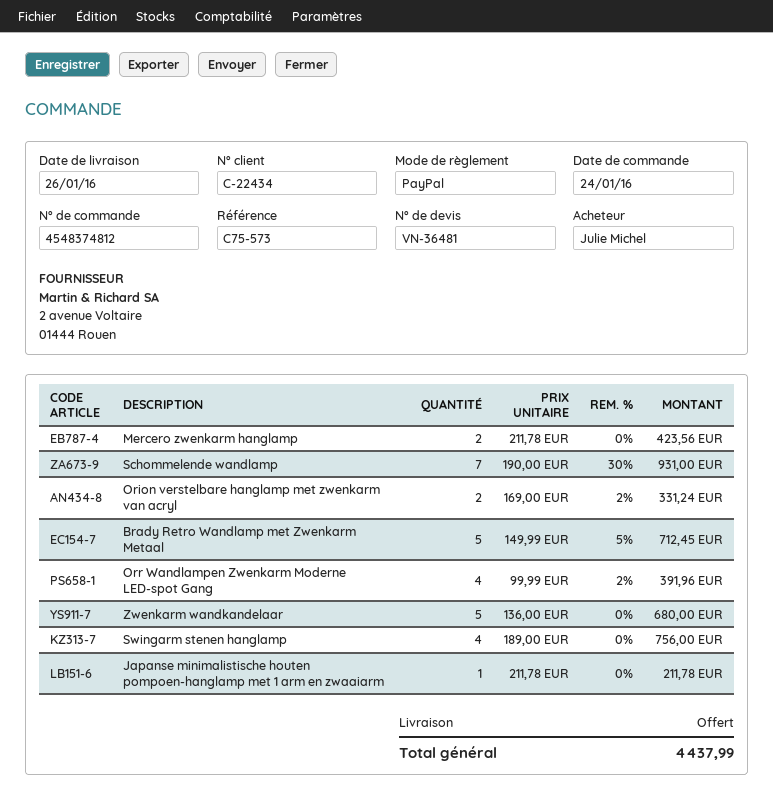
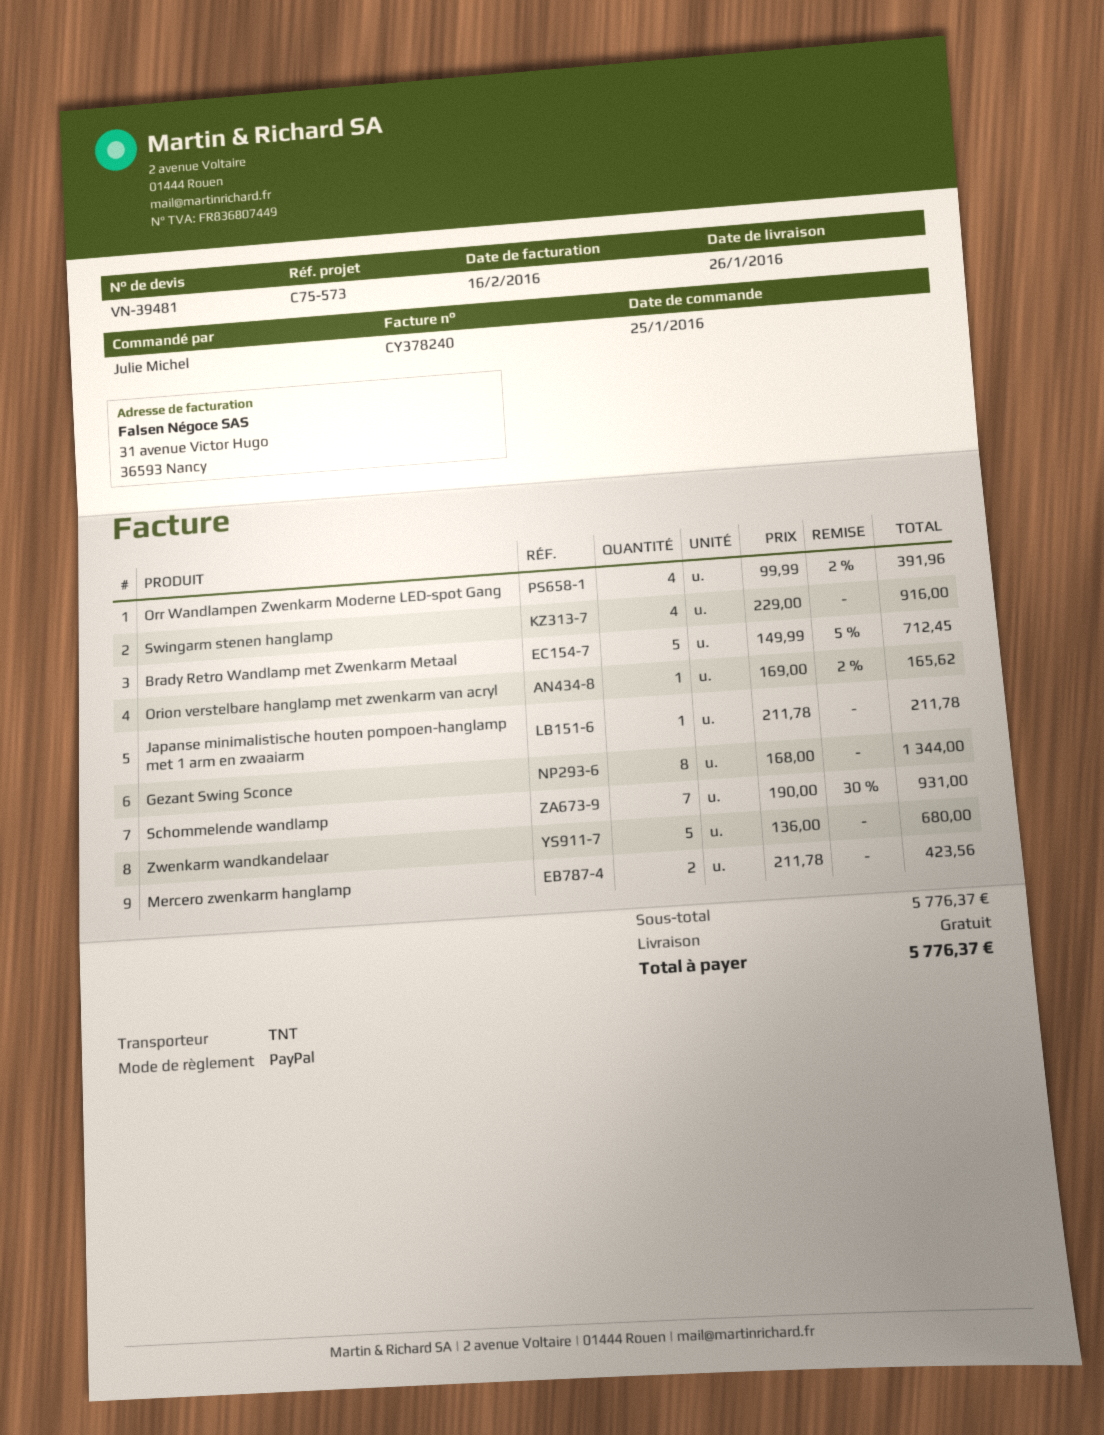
quote number: VN-36481 -> VN-39481
order date: 2016-01-24 -> 2016-01-25
Orion verstelbare hanglamp met zwenkarm van acryl: 2 x 169.00 - 2% = 331.24 -> 1 x 169.00 - 2% = 165.62
Swingarm stenen hanglamp: 4 x 189.00 = 756.00 -> 4 x 229.00 = 916.00
Gezant Swing Sconce: none -> 8 x 168.00 = 1344.00
total: 4437.99 -> 5776.37

